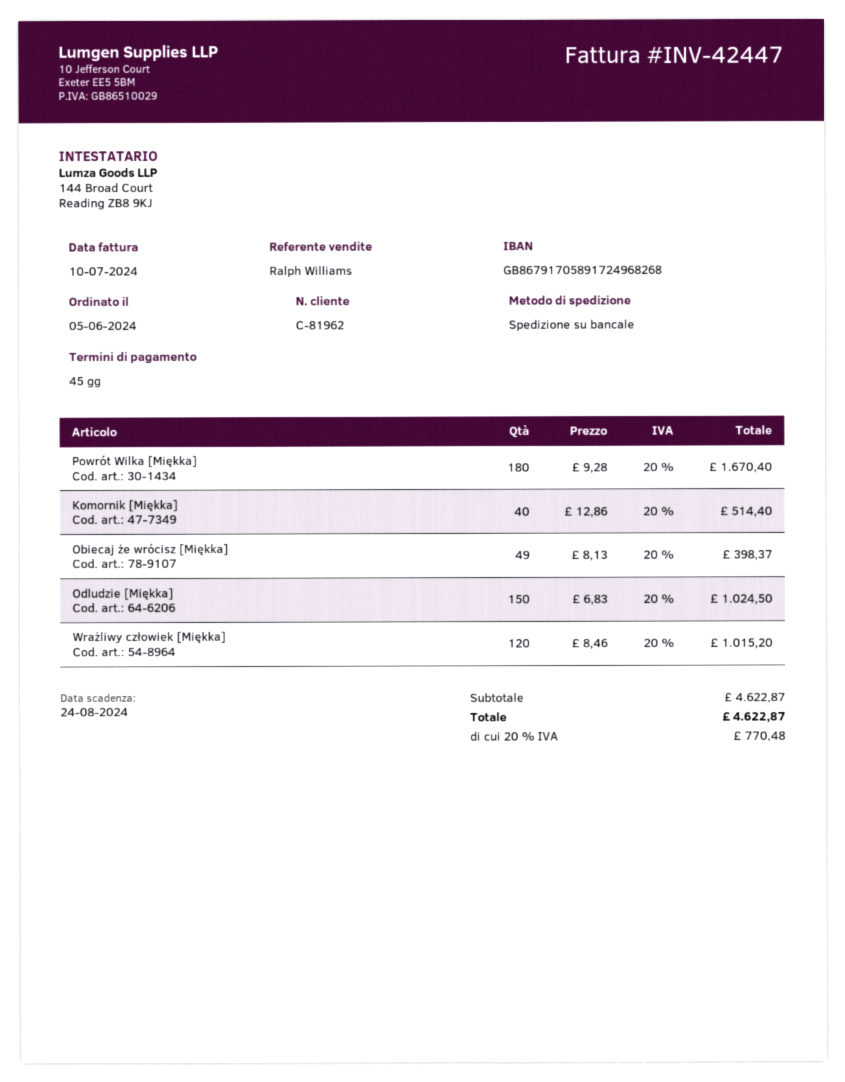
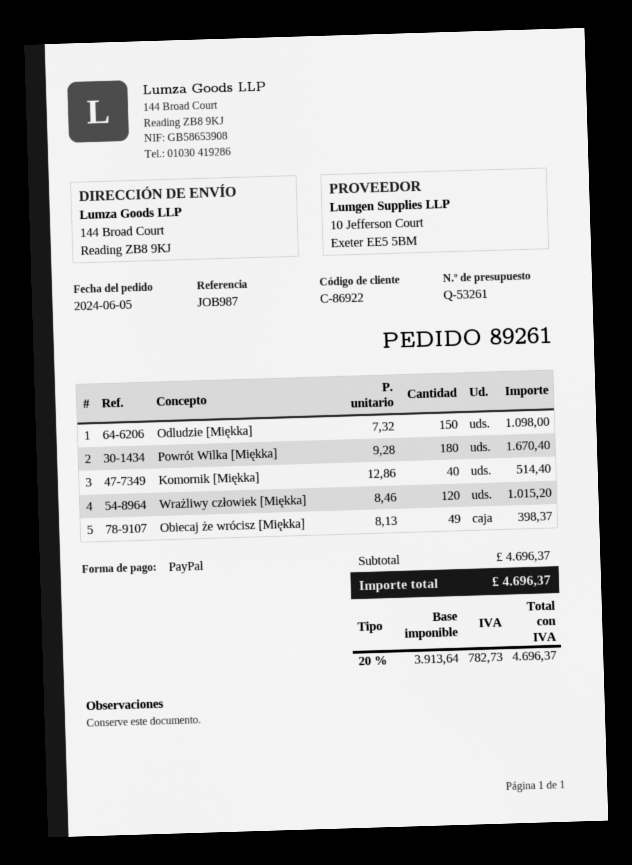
customer number: C-81962 -> C-86922
Odludzie [Miękka]: 150 x 6.83 = 1024.50 -> 150 x 7.32 = 1098.00
subtotal: 4622.87 -> 4696.37
tax: 20% = 770.48 -> 20% = 782.73
total: 4622.87 -> 4696.37

